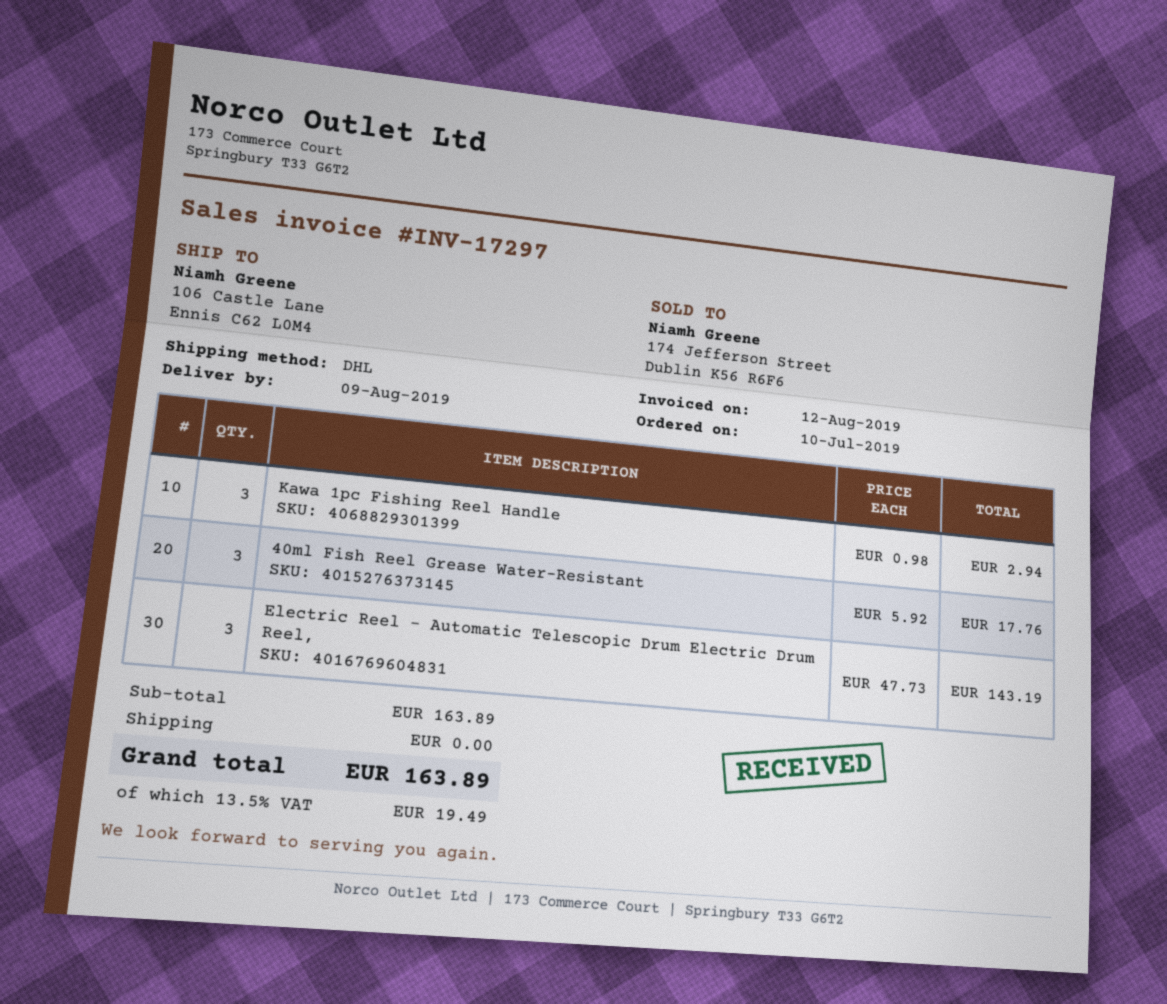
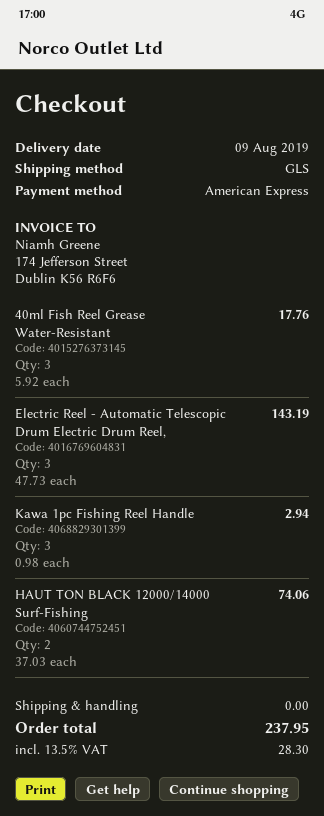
shipping method: DHL -> GLS
HAUT TON BLACK 12000/14000 Surf-Fishing: none -> 2 x 37.03 = 74.06
tax: 13.5% = 19.49 -> 13.5% = 28.30
total: 163.89 -> 237.95

